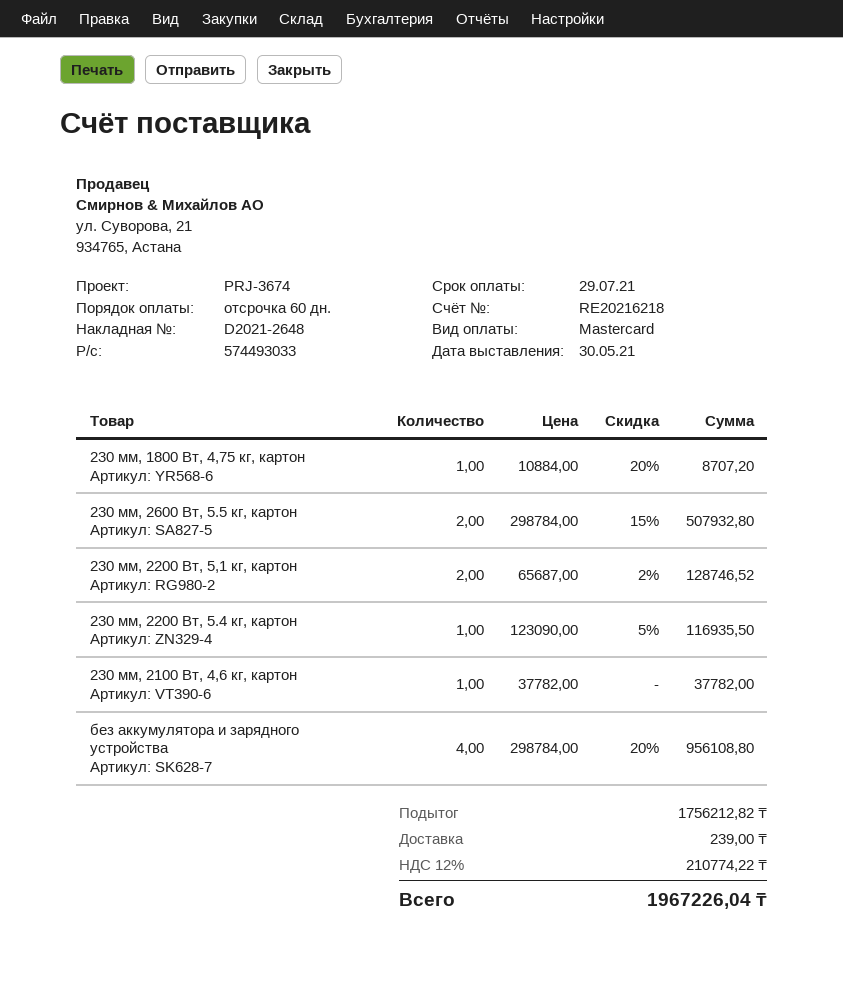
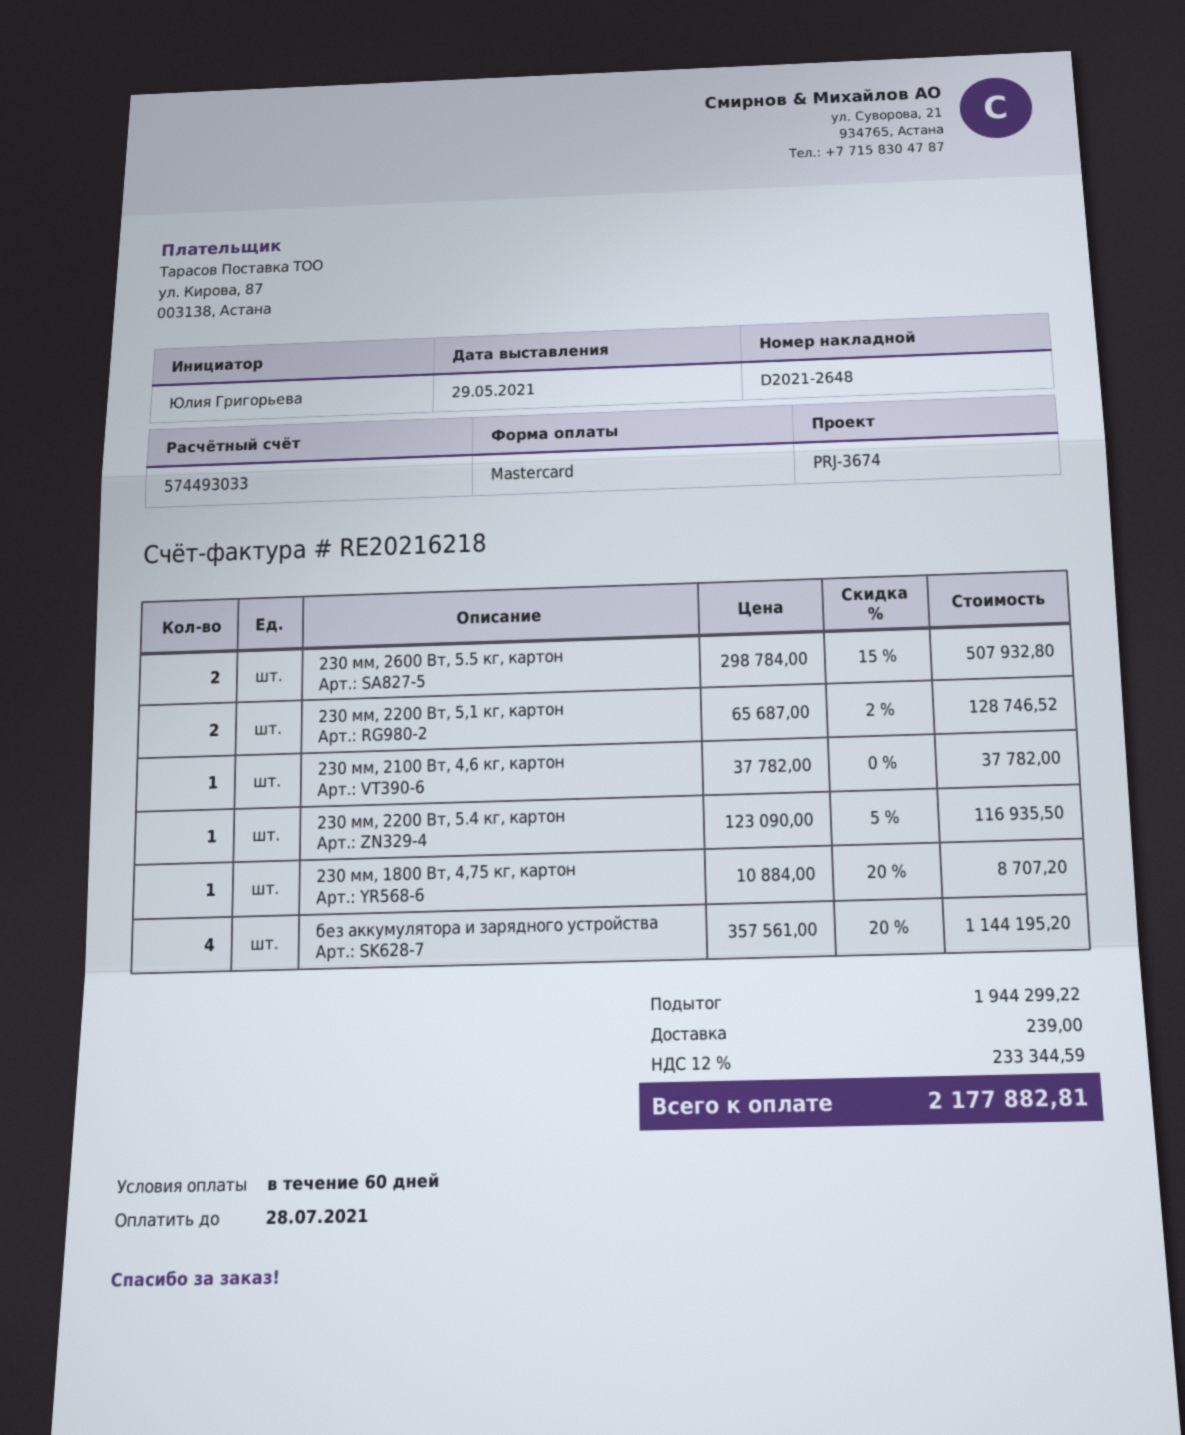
invoice date: 2021-05-30 -> 2021-05-29
due date: 2021-07-29 -> 2021-07-28
без аккумулятора и зарядного устройства: 4 x 298784.00 - 20% = 956108.80 -> 4 x 357561.00 - 20% = 1144195.20
subtotal: 1756212.82 -> 1944299.22
tax: 12% = 210774.22 -> 12% = 233344.59
total: 1967226.04 -> 2177882.81

